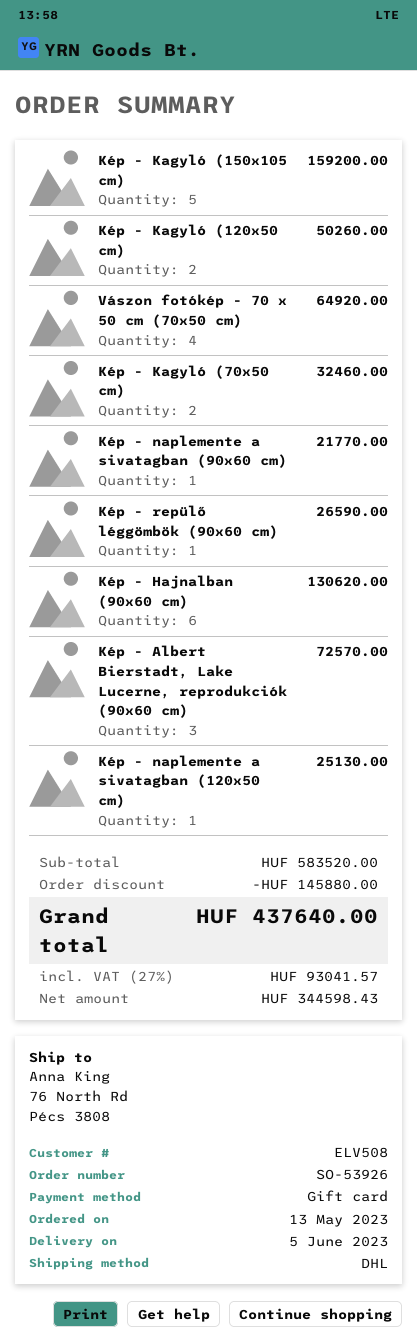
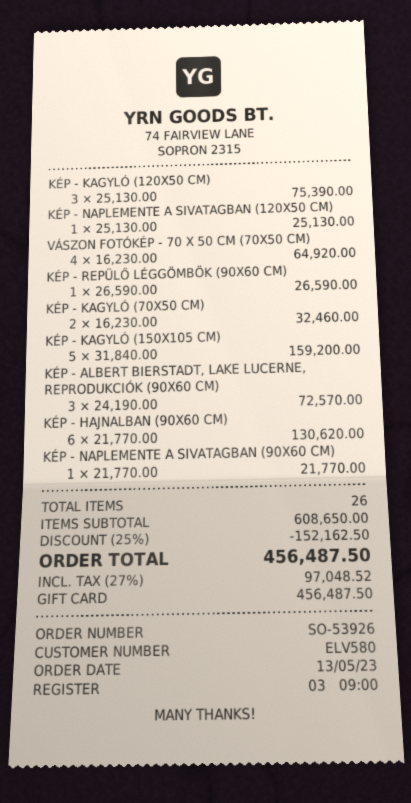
customer number: ELV508 -> ELV580
Kép - Kagyló (120x50 cm): 2 for 50260.00 -> 3 for 75390.00
subtotal: 583520.00 -> 608650.00
discount: 145880.00 -> 152162.50
tax: 27% = 93041.57 -> 27% = 97048.52
total: 437640.00 -> 456487.50

